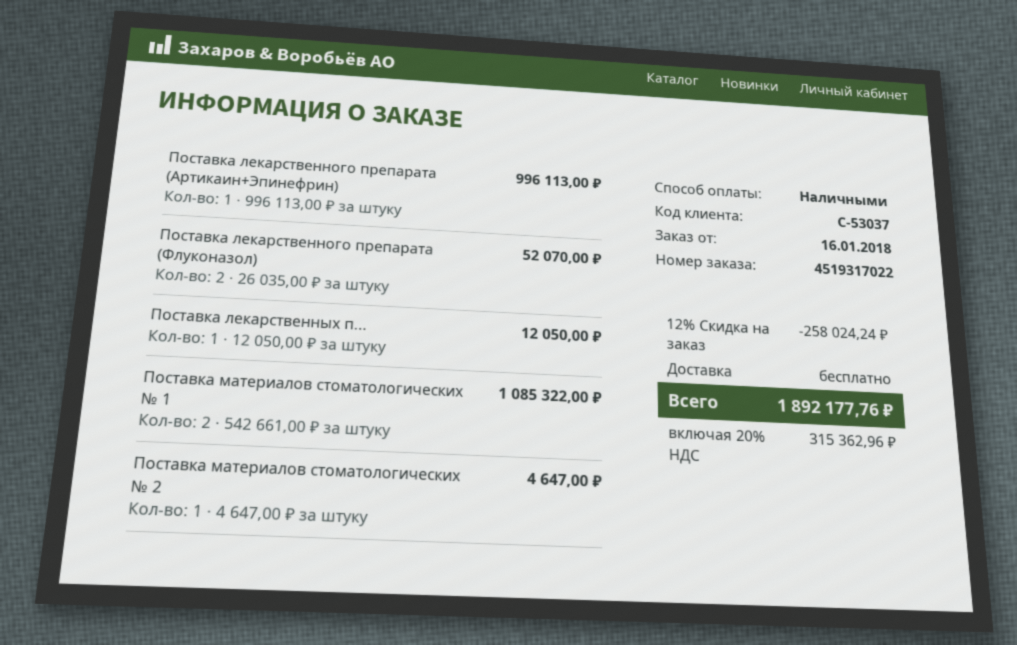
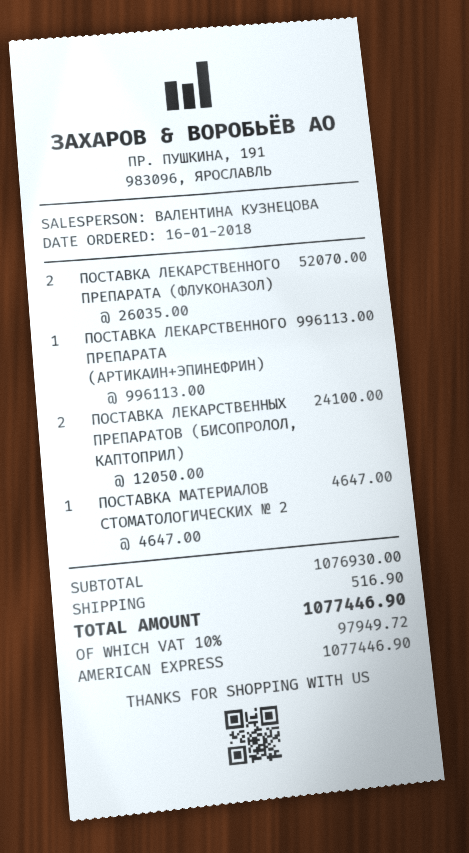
payment method: cash -> American Express
Поставка лекарственных п...: 1 x 12050.00 = 12050.00 -> 2 x 12050.00 = 24100.00
Поставка материалов стоматологических № 1: 2 x 542661.00 = 1085322.00 -> none
discount: 12% = 258024.24 -> none
shipping: 0.00 -> 516.90
tax: 20% = 315362.96 -> 10% = 97949.72
total: 1892177.76 -> 1077446.90

